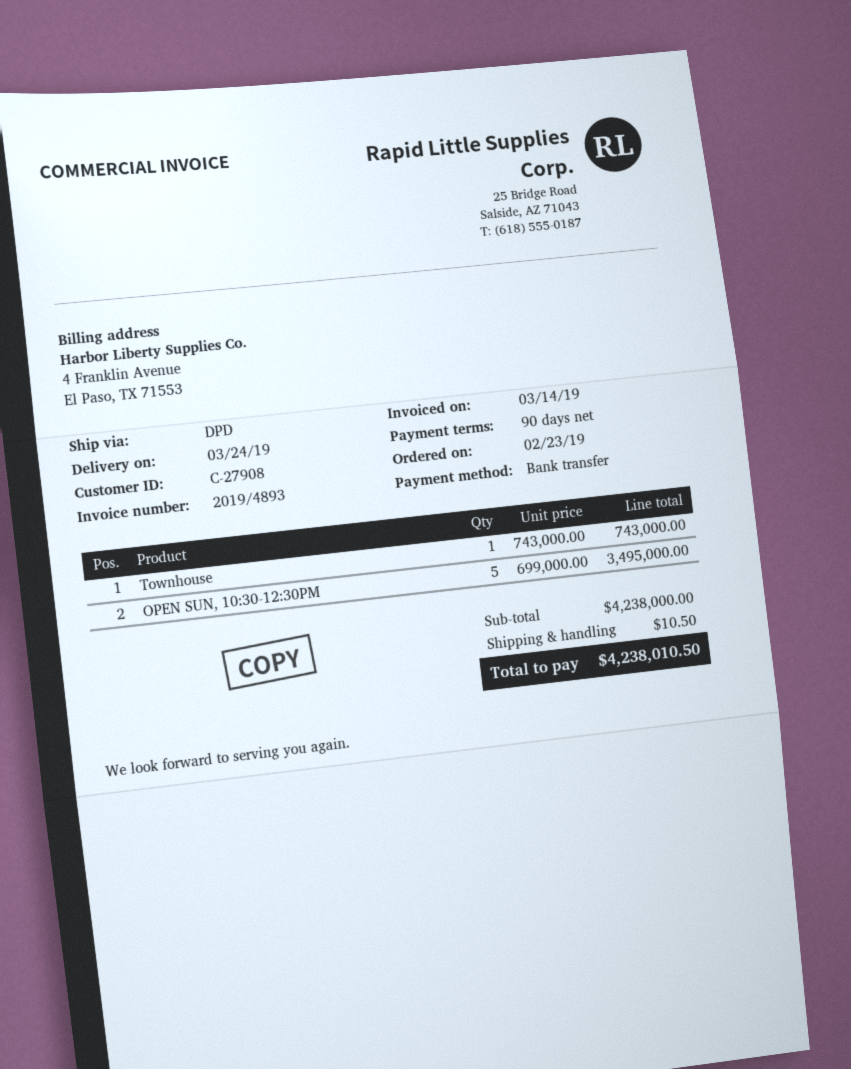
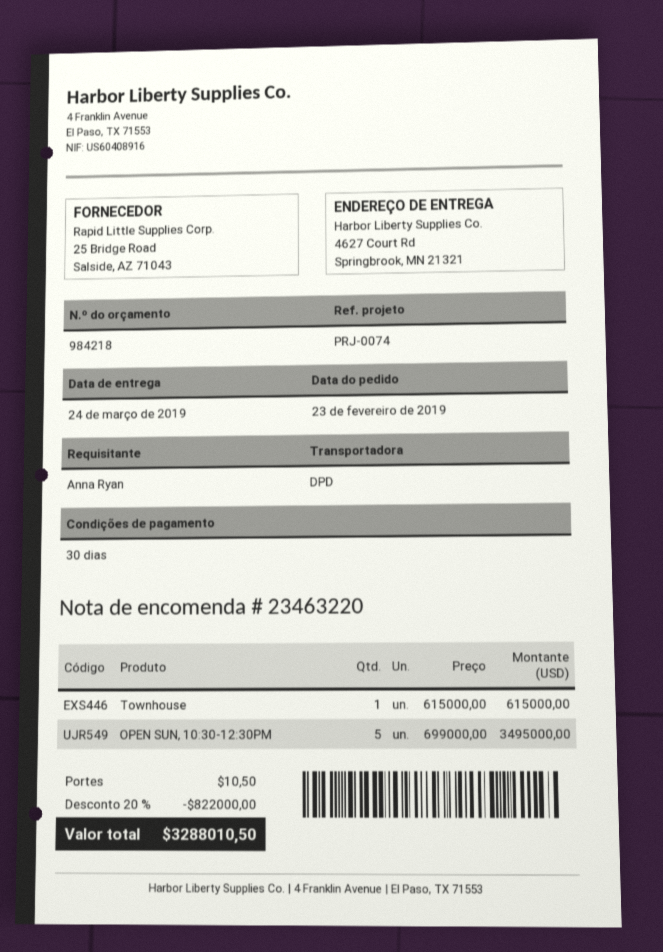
payment terms: 90 days -> 30 days
Townhouse: 1 x 743000.00 = 743000.00 -> 1 x 615000.00 = 615000.00
discount: none -> 20% = 822000.00
total: 4238010.50 -> 3288010.50

